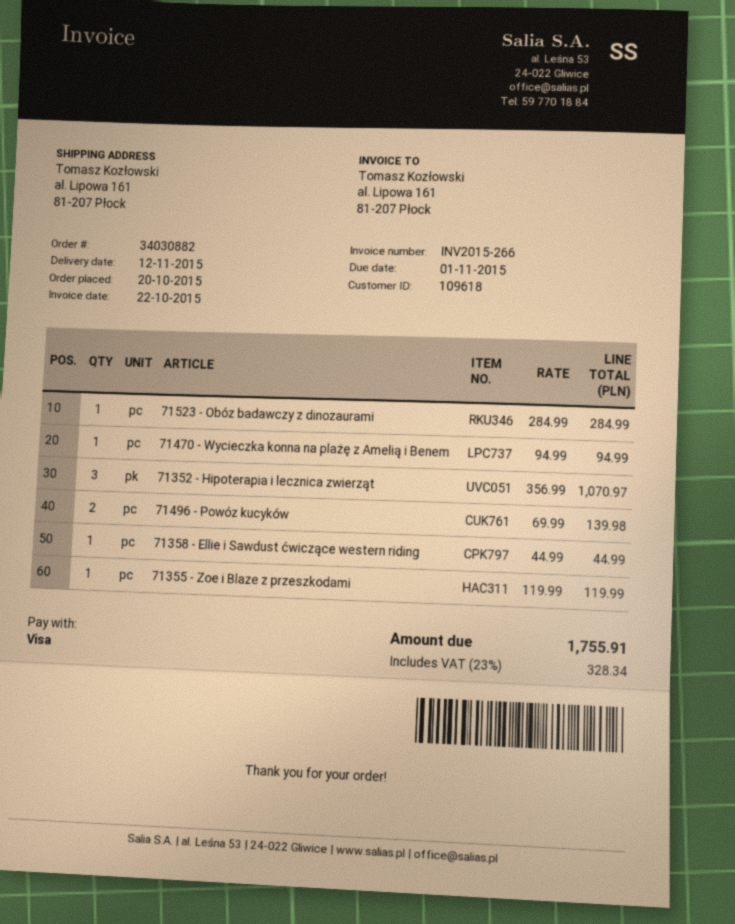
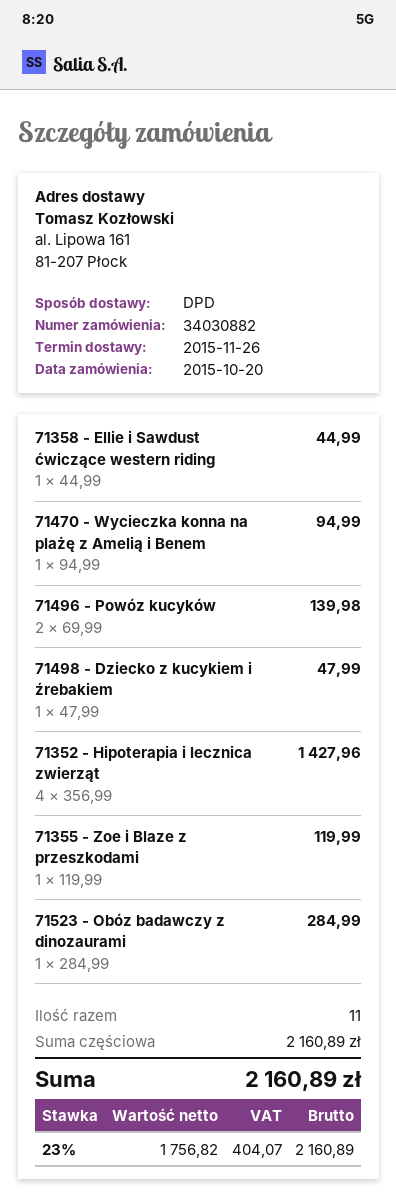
delivery date: 2015-11-12 -> 2015-11-26
71352 - Hipoterapia i lecznica zwierząt: 3 x 356.99 = 1070.97 -> 4 x 356.99 = 1427.96
71498 - Dziecko z kucykiem i źrebakiem: none -> 1 x 47.99 = 47.99
tax: 23% = 328.34 -> 23% = 404.07
total: 1755.91 -> 2160.89

